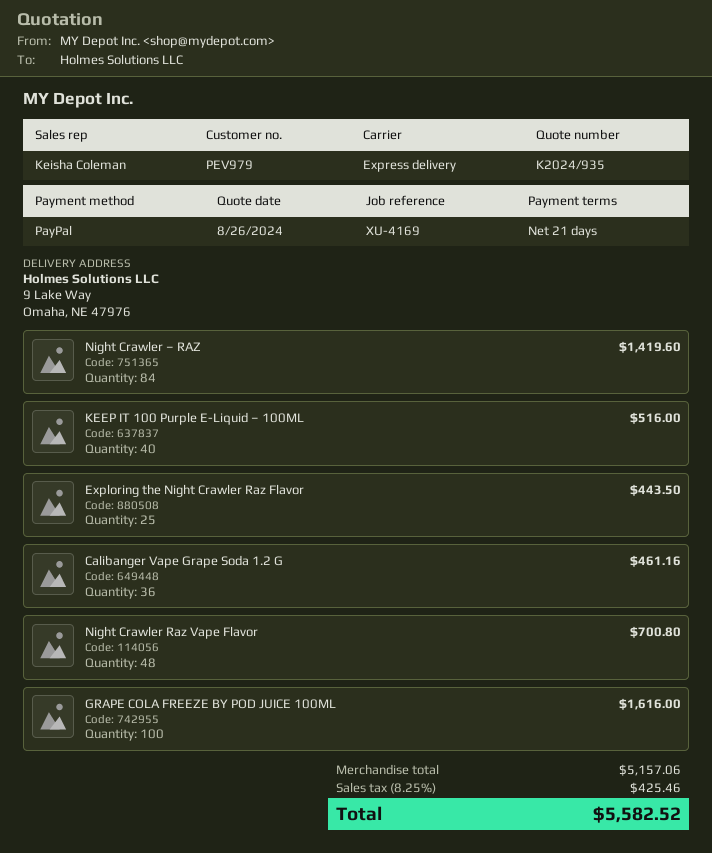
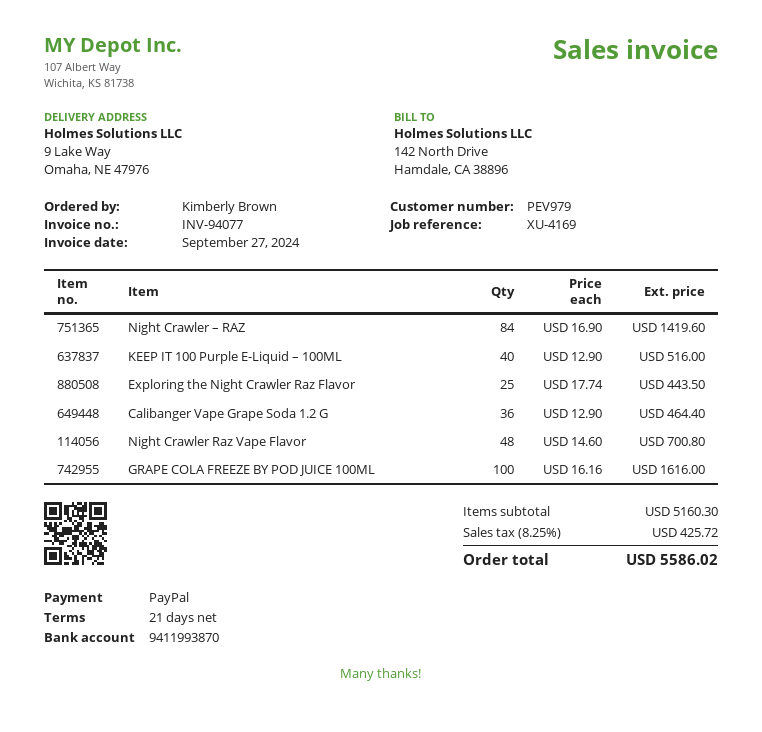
Calibanger Vape Grape Soda 1.2 G: 36 for 461.16 -> 36 for 464.40
subtotal: 5157.06 -> 5160.30
tax: 8.25% = 425.46 -> 8.25% = 425.72
total: 5582.52 -> 5586.02

